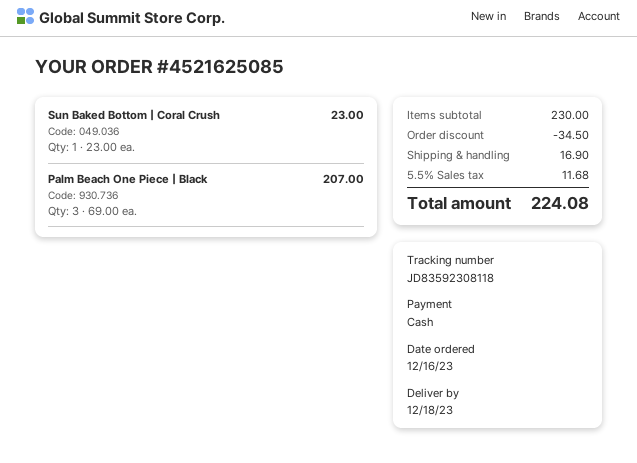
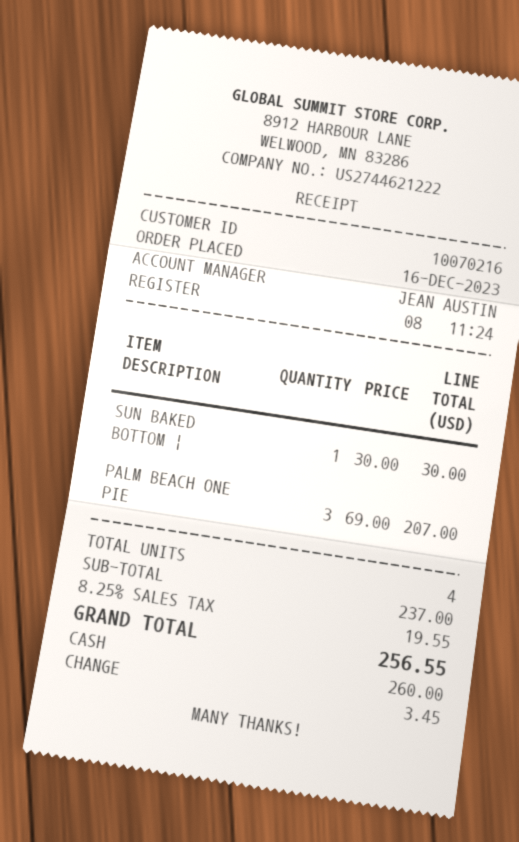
Sun Baked Bottom | Coral Crush: 1 x 23.00 = 23.00 -> 1 x 30.00 = 30.00
subtotal: 230.00 -> 237.00
discount: 34.50 -> none
shipping: 16.90 -> none
tax: 5.5% = 11.68 -> 8.25% = 19.55
total: 224.08 -> 256.55

